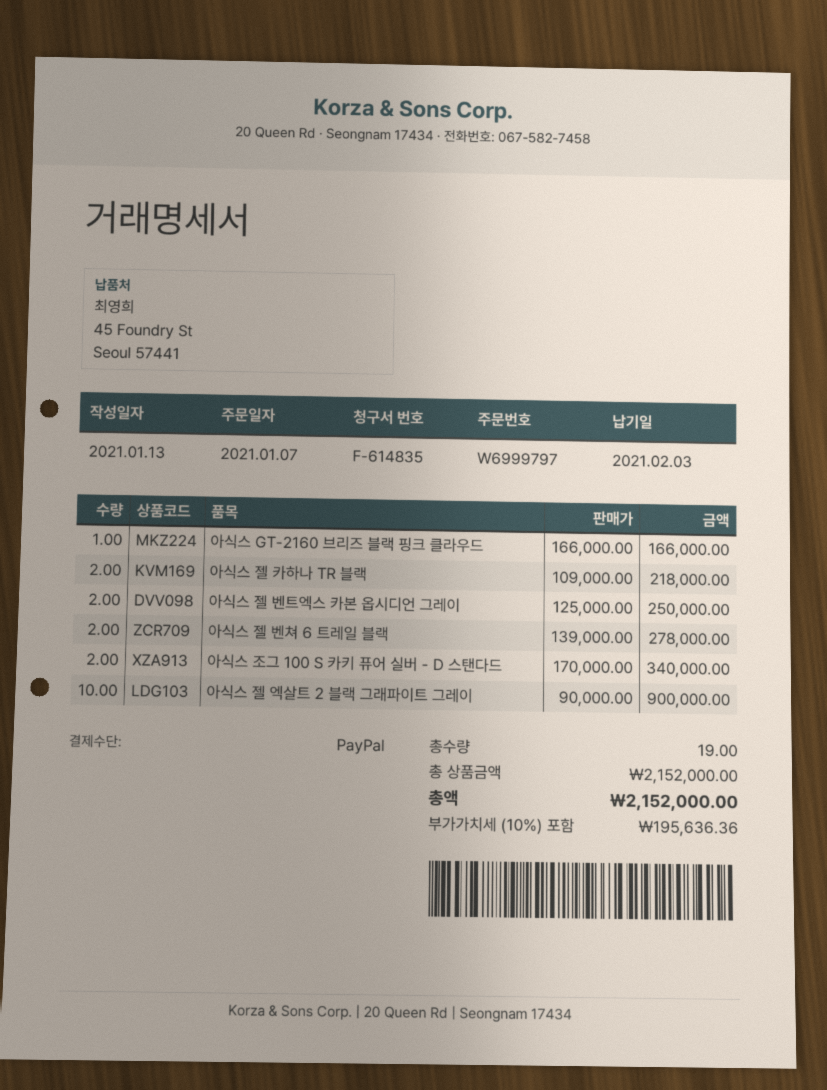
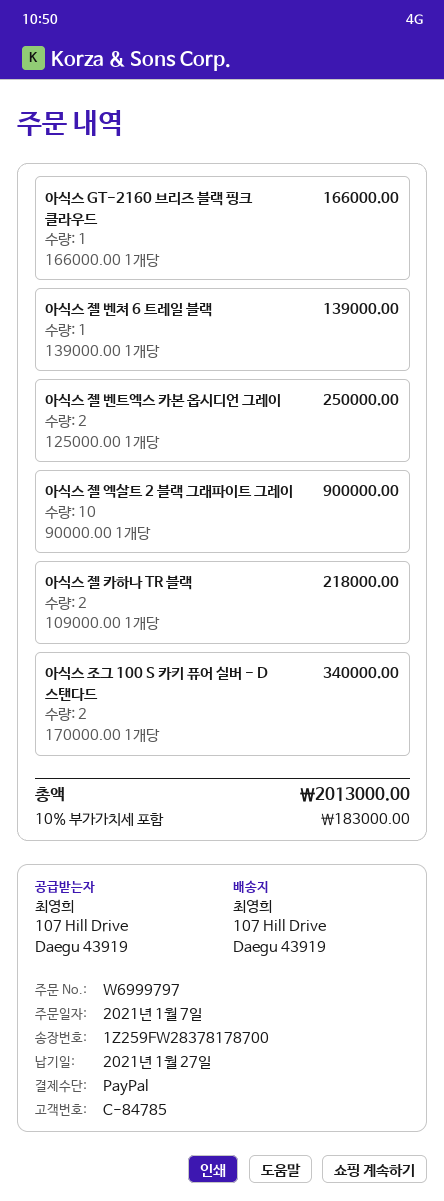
delivery date: 2021-02-03 -> 2021-01-27
ship to: 45 Foundry St, Seoul 57441 -> 107 Hill Drive, Daegu 43919
아식스 젤 벤쳐 6 트레일 블랙: 2 x 139000.00 = 278000.00 -> 1 x 139000.00 = 139000.00
tax: 10% = 195636.36 -> 10% = 183000.00
total: 2152000.00 -> 2013000.00

